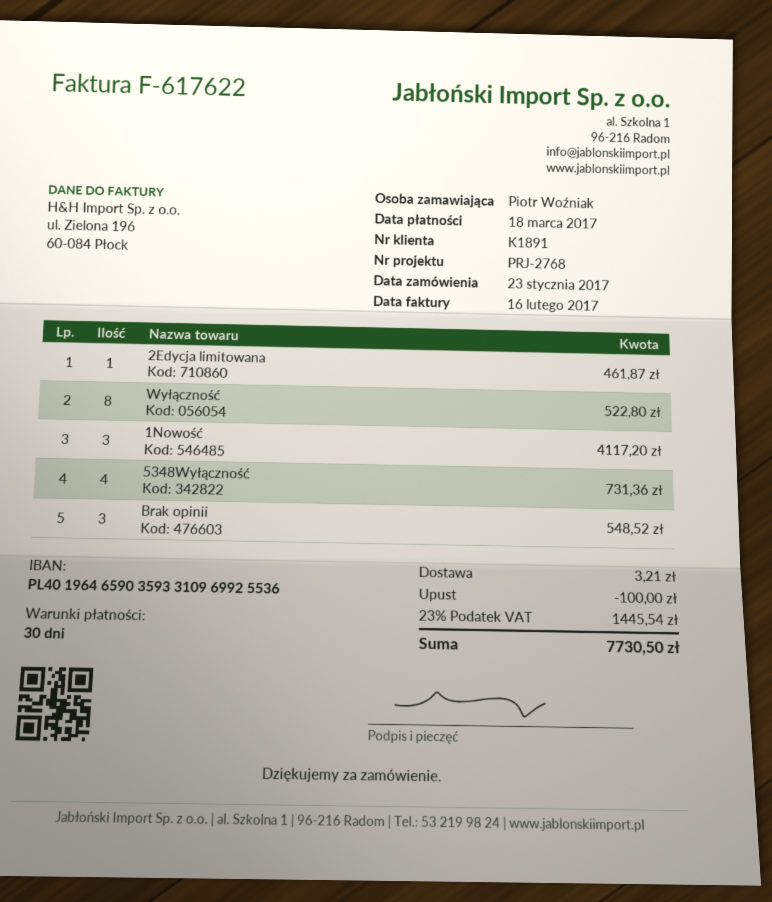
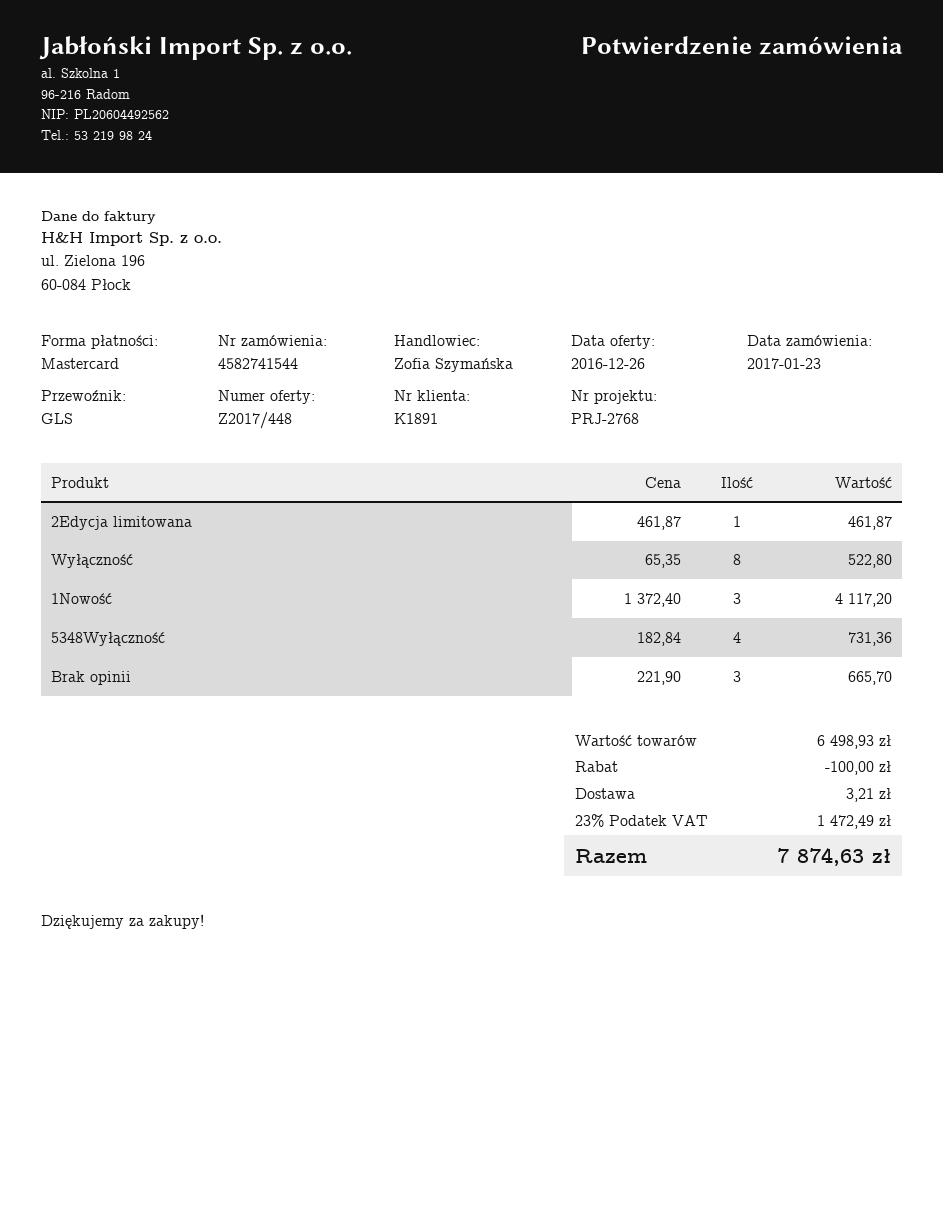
Brak opinii: 3 for 548.52 -> 3 for 665.70
tax: 23% = 1445.54 -> 23% = 1472.49
total: 7730.50 -> 7874.63

